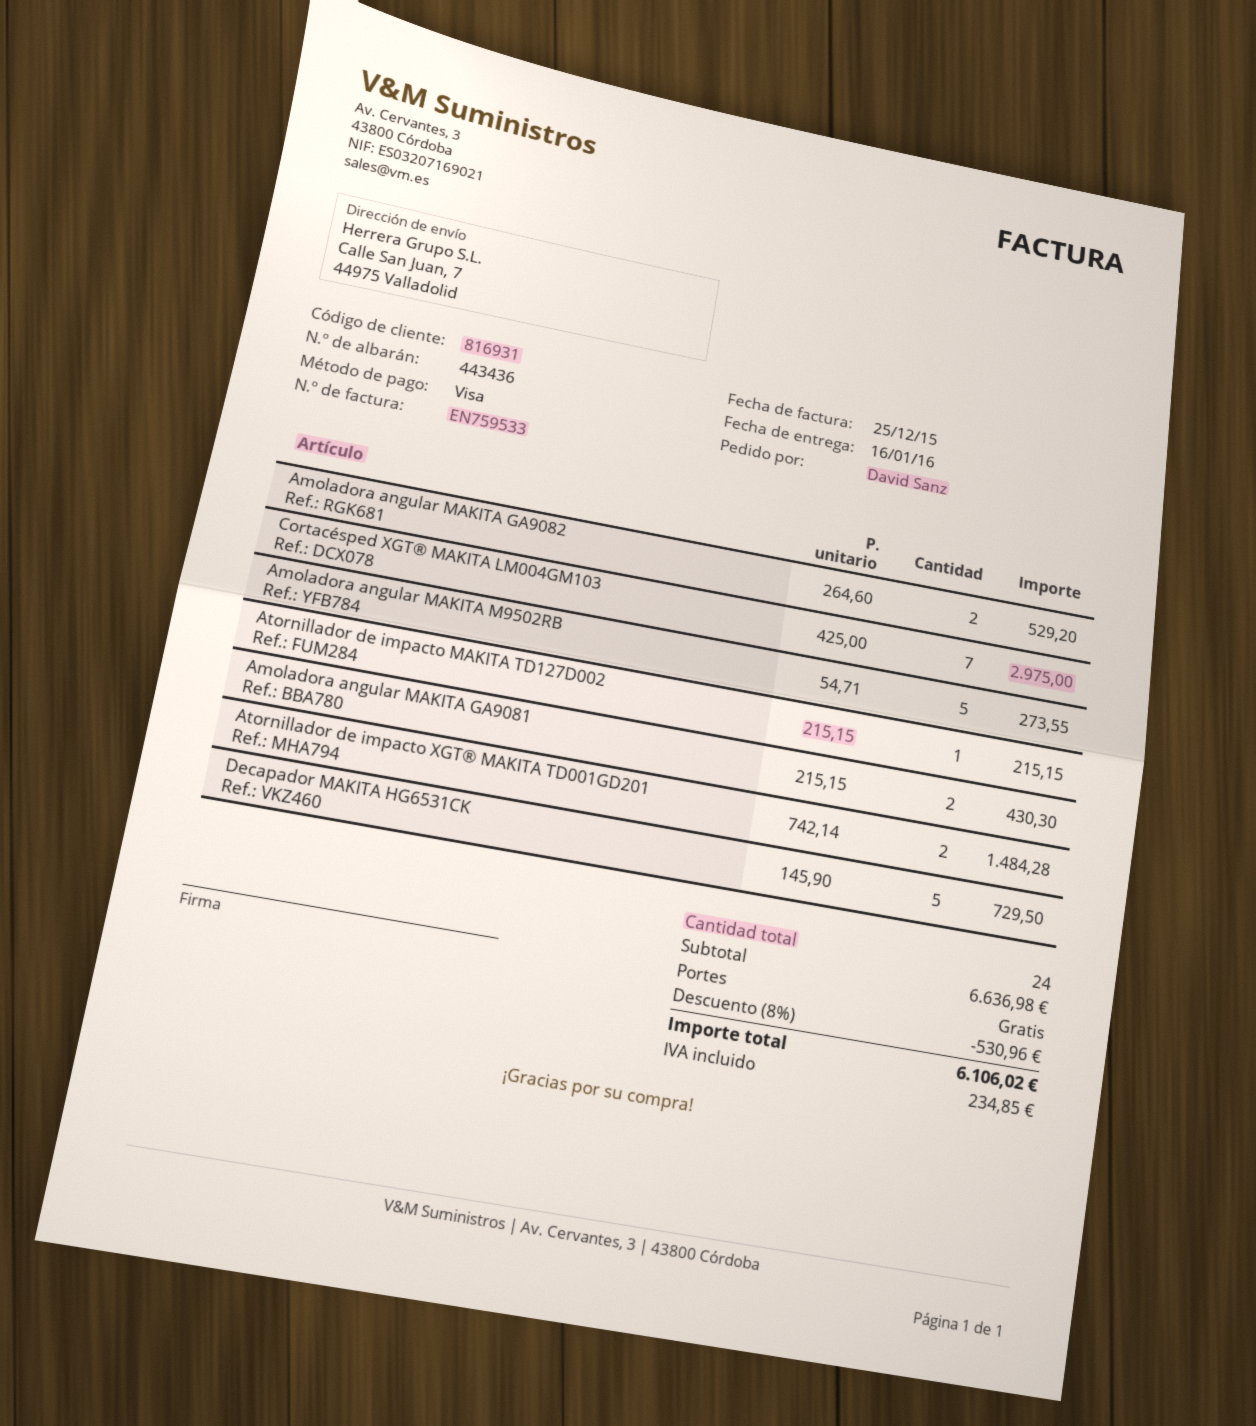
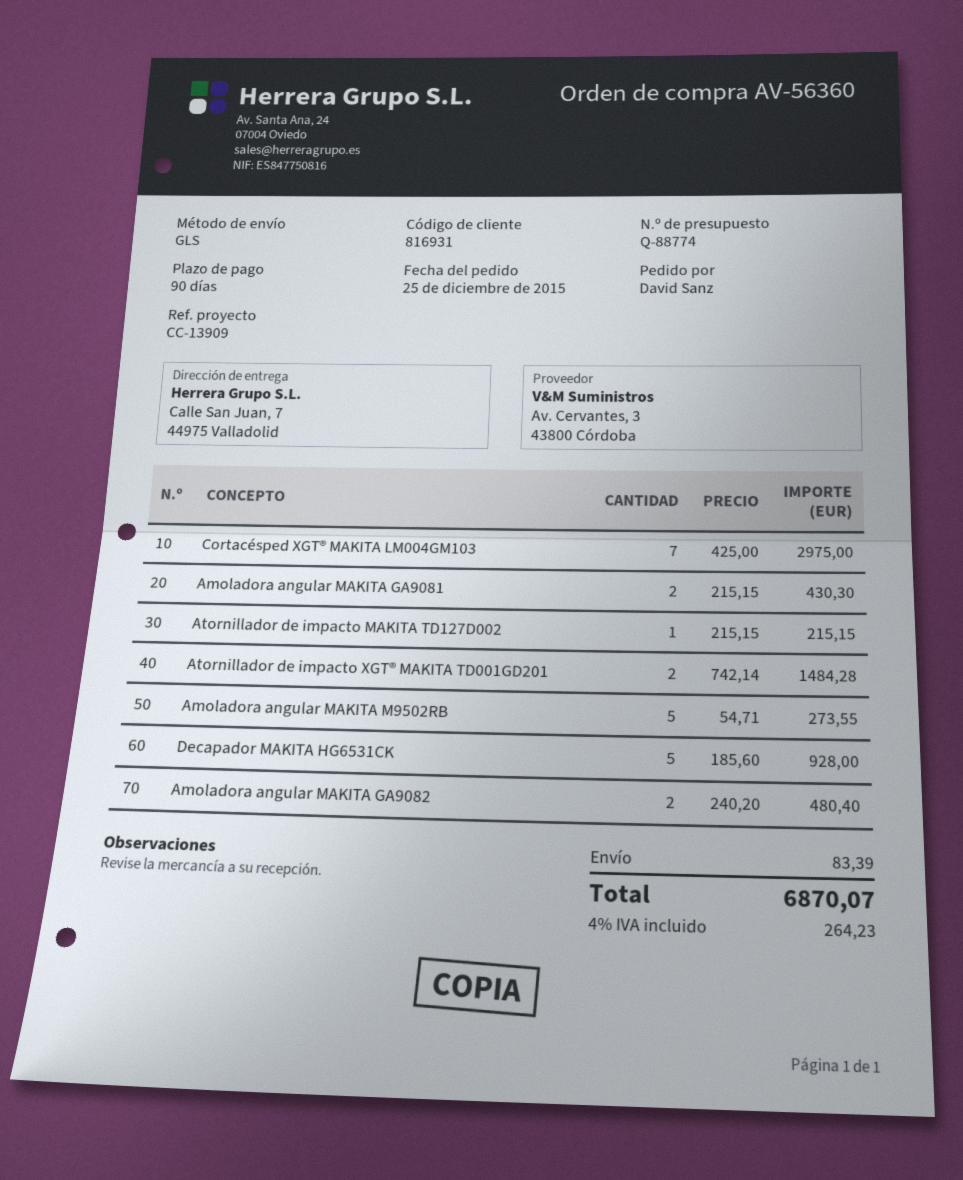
Amoladora angular MAKITA GA9082: 2 x 264.60 = 529.20 -> 2 x 240.20 = 480.40
Decapador MAKITA HG6531CK: 5 x 145.90 = 729.50 -> 5 x 185.60 = 928.00
discount: 8% = 530.96 -> none
shipping: 0.00 -> 83.39
tax: 234.85 -> 264.23
total: 6106.02 -> 6870.07

